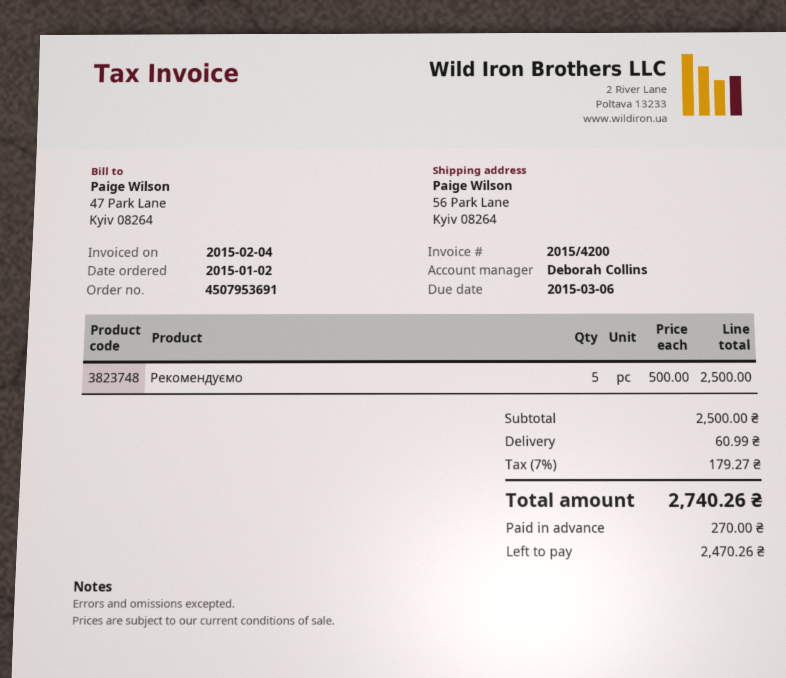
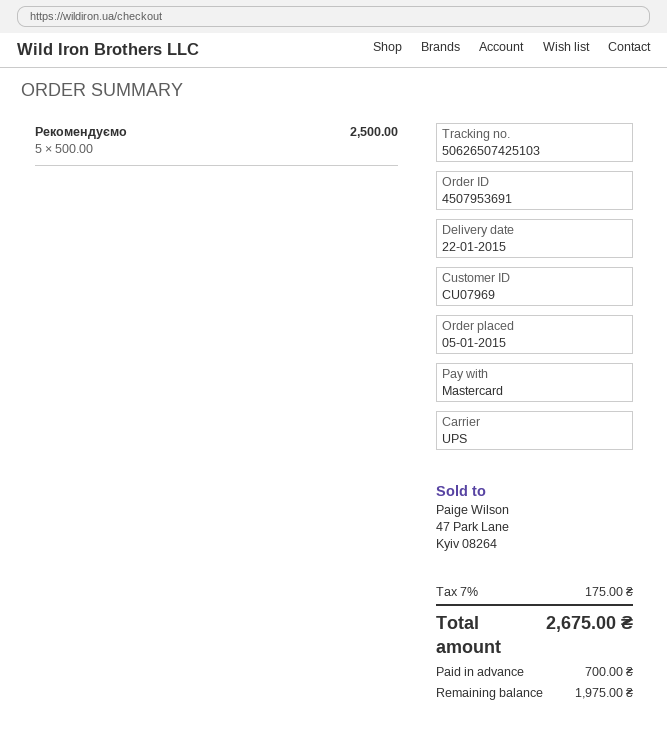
order date: 2015-01-02 -> 2015-01-05
shipping: 60.99 -> none
tax: 7% = 179.27 -> 7% = 175.00
total: 2740.26 -> 2675.00
deposit: 270.00 -> 700.00
balance: 2470.26 -> 1975.00

